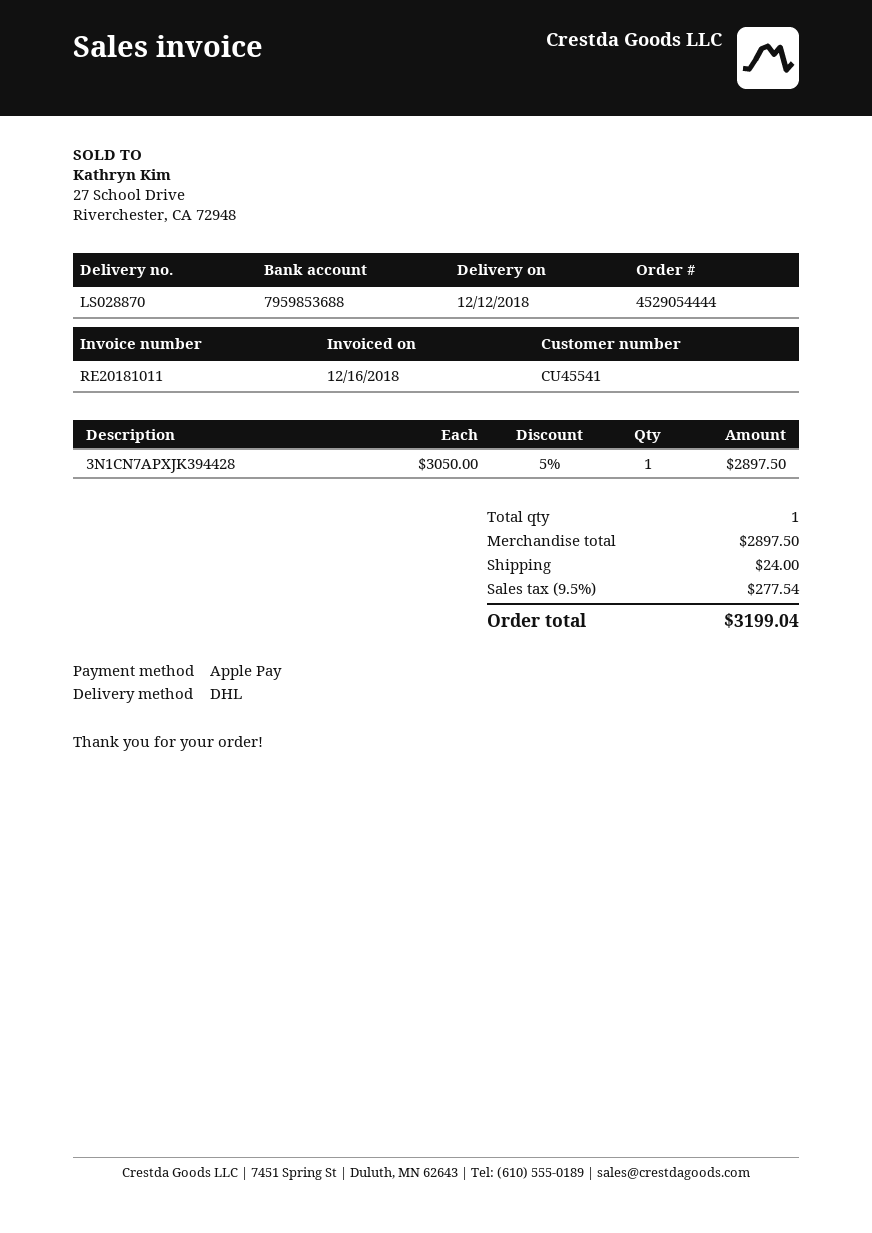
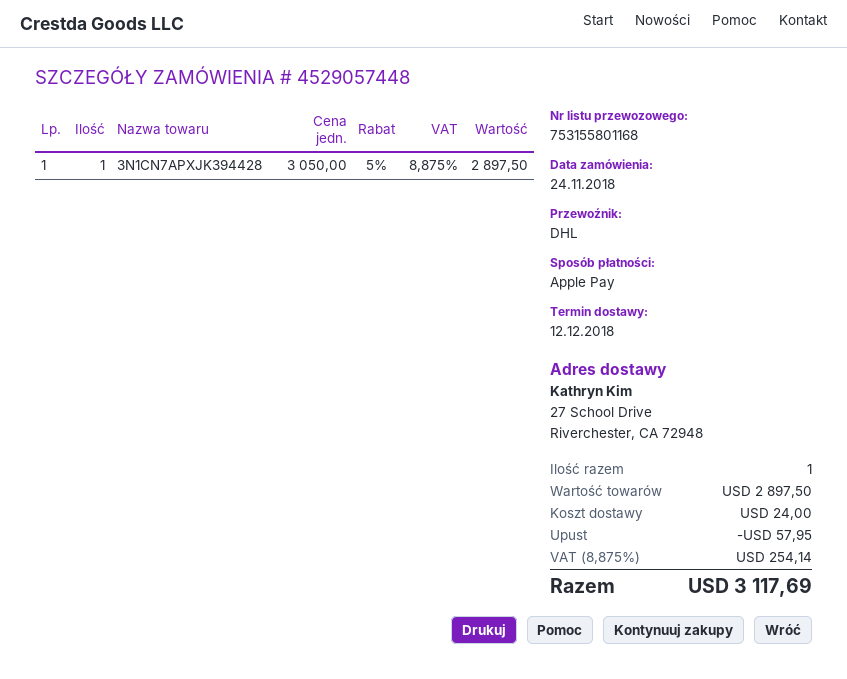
order number: 4529054444 -> 4529057448
discount: none -> 57.95
tax: 9.5% = 277.54 -> 8.875% = 254.14
total: 3199.04 -> 3117.69

